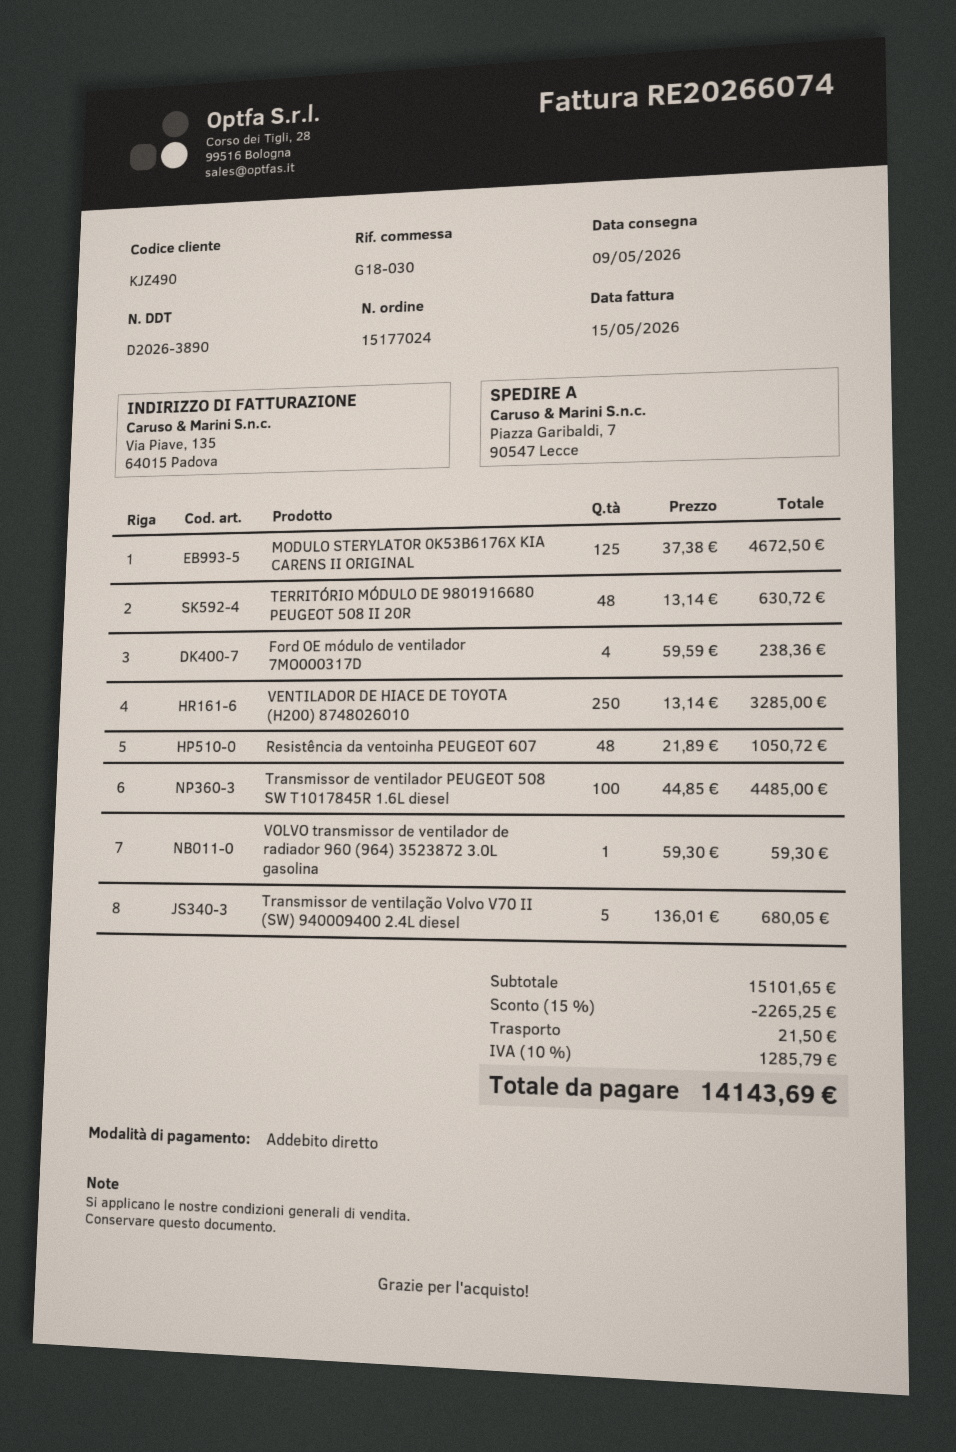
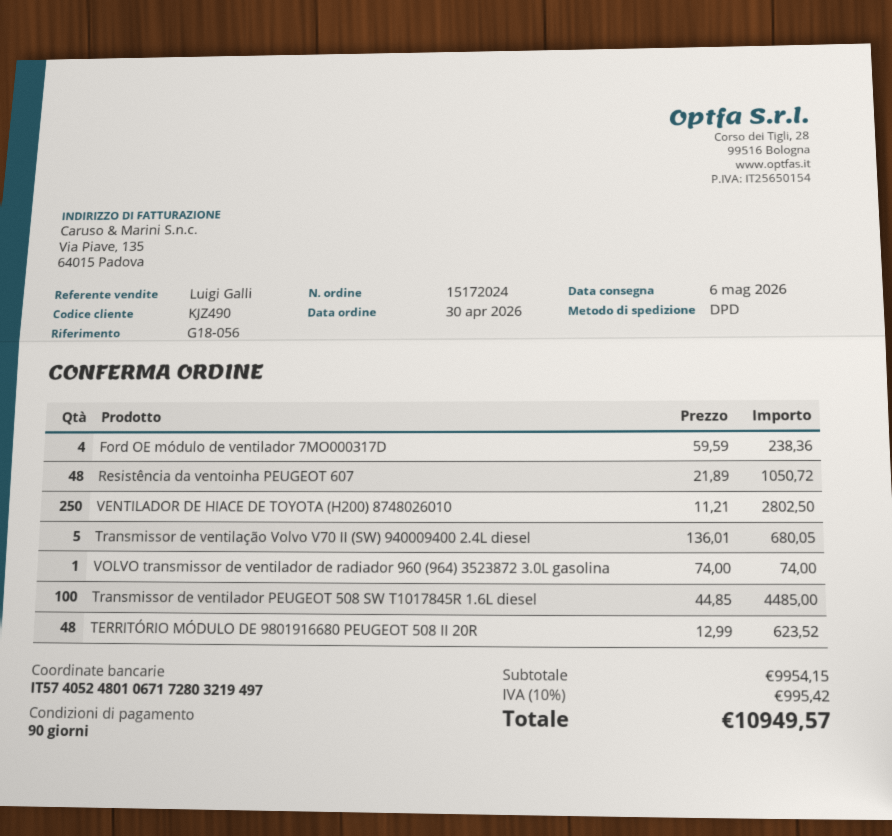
order number: 15177024 -> 15172024
delivery date: 2026-05-09 -> 2026-05-06
reference: G18-030 -> G18-056
MODULO STERYLATOR 0K53B6176X KIA CARENS II ORIGINAL: 125 x 37.38 = 4672.50 -> none
TERRITÓRIO MÓDULO DE 9801916680 PEUGEOT 508 II 20R: 48 x 13.14 = 630.72 -> 48 x 12.99 = 623.52
VENTILADOR DE HIACE DE TOYOTA (H200) 8748026010: 250 x 13.14 = 3285.00 -> 250 x 11.21 = 2802.50
VOLVO transmissor de ventilador de radiador 960 (964) 3523872 3.0L gasolina: 1 x 59.30 = 59.30 -> 1 x 74.00 = 74.00
subtotal: 15101.65 -> 9954.15
discount: 15% = 2265.25 -> none
shipping: 21.50 -> none
tax: 10% = 1285.79 -> 10% = 995.42
total: 14143.69 -> 10949.57

